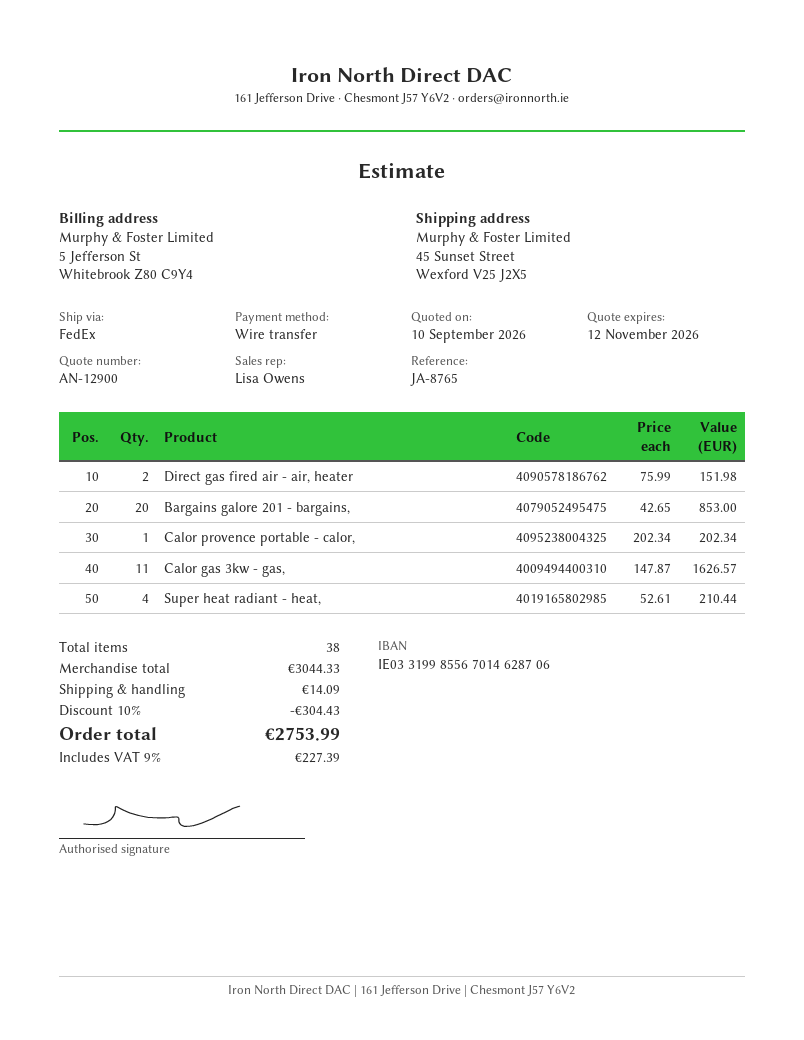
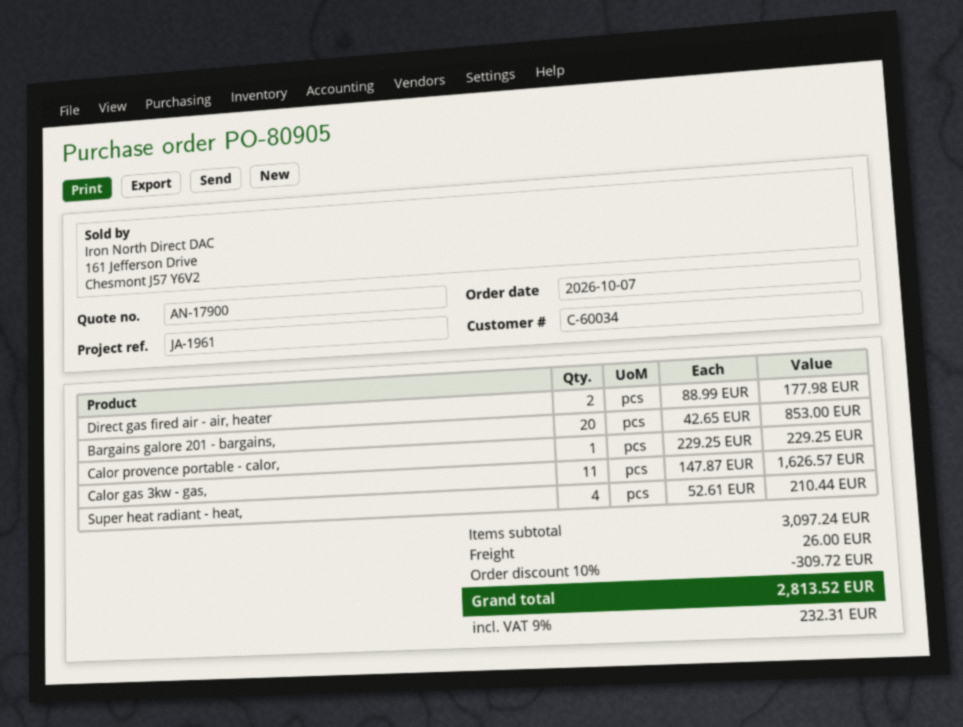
quote number: AN-12900 -> AN-17900
reference: JA-8765 -> JA-1961
Direct gas fired air - air, heater: 2 x 75.99 = 151.98 -> 2 x 88.99 = 177.98
Calor provence portable - calor,: 1 x 202.34 = 202.34 -> 1 x 229.25 = 229.25
subtotal: 3044.33 -> 3097.24
discount: 10% = 304.43 -> 10% = 309.72
shipping: 14.09 -> 26.00
tax: 9% = 227.39 -> 9% = 232.31
total: 2753.99 -> 2813.52

